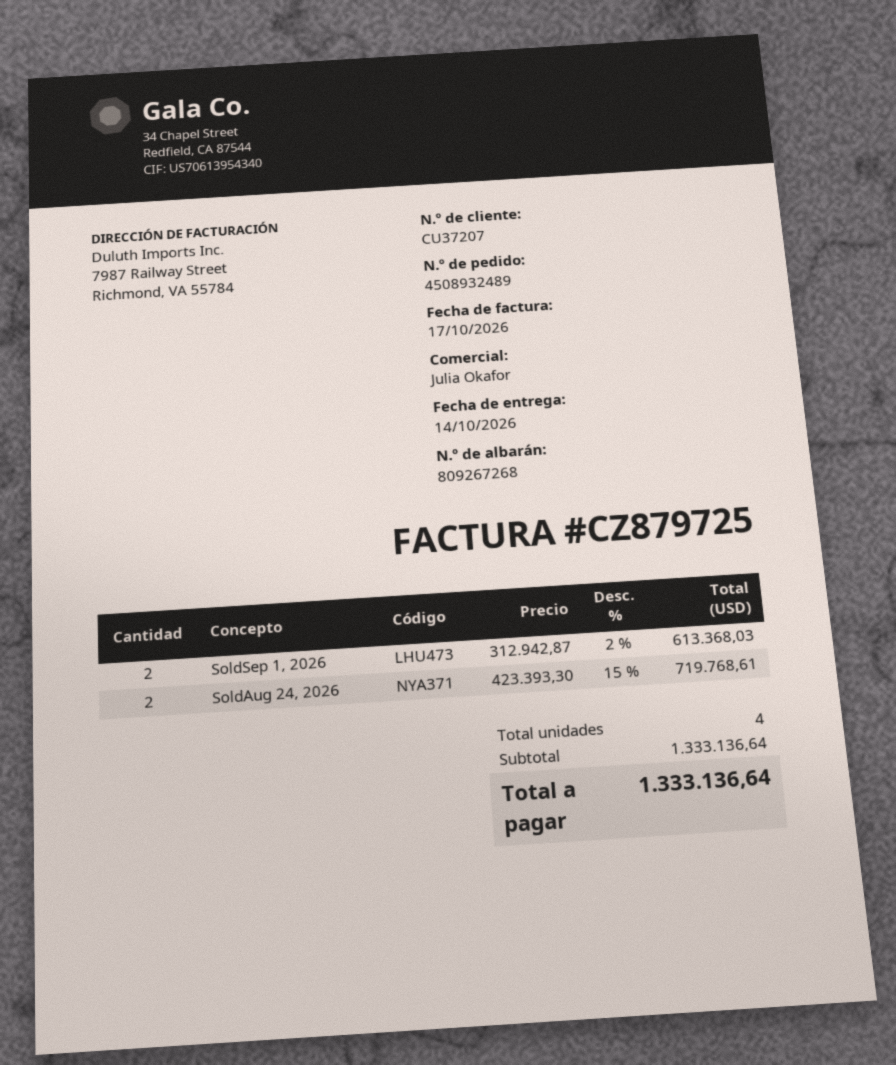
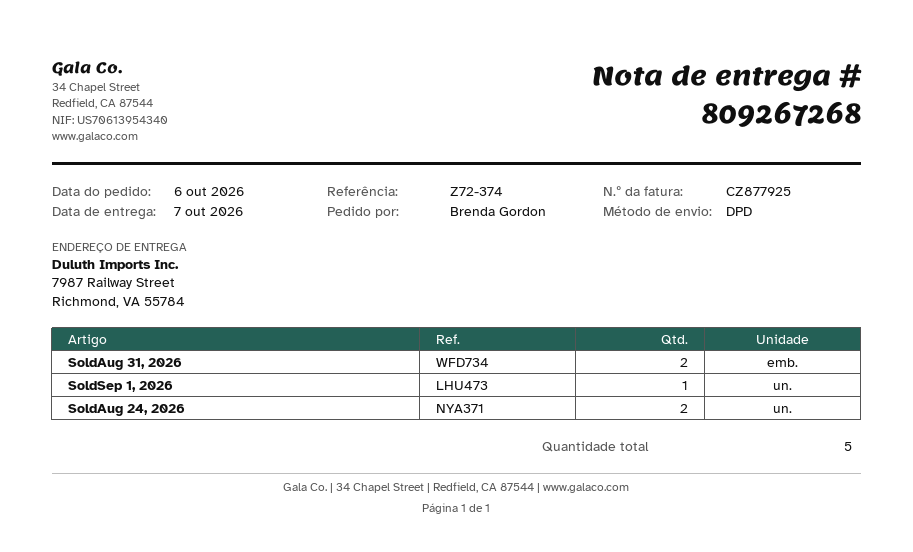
delivery date: 2026-10-14 -> 2026-10-07
invoice number: CZ879725 -> CZ877925
SoldSep 1, 2026: 2 -> 1
SoldAug 31, 2026: none -> 2
total quantity: 4 -> 5

